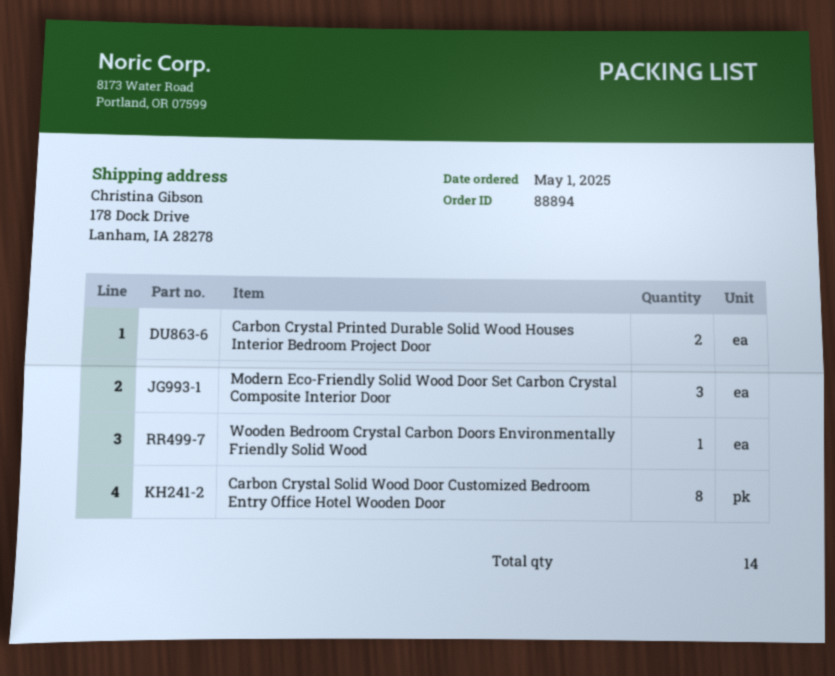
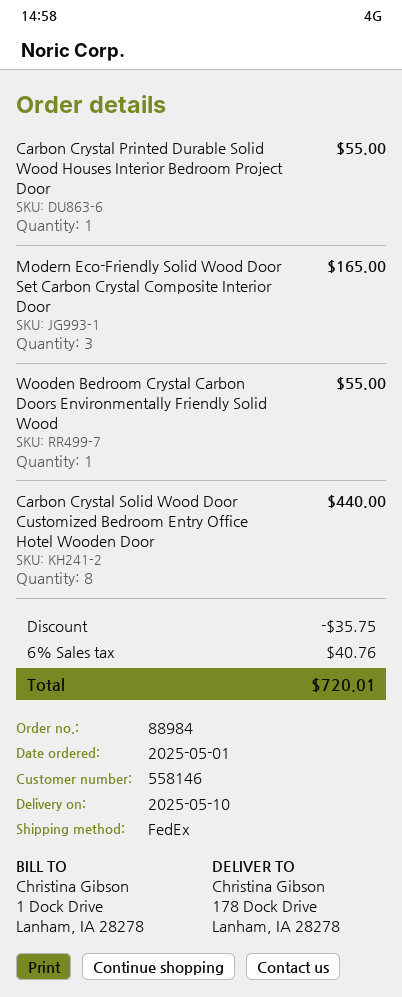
order number: 88894 -> 88984
Carbon Crystal Printed Durable Solid Wood Houses Interior Bedroom Project Door: 2 -> 1

